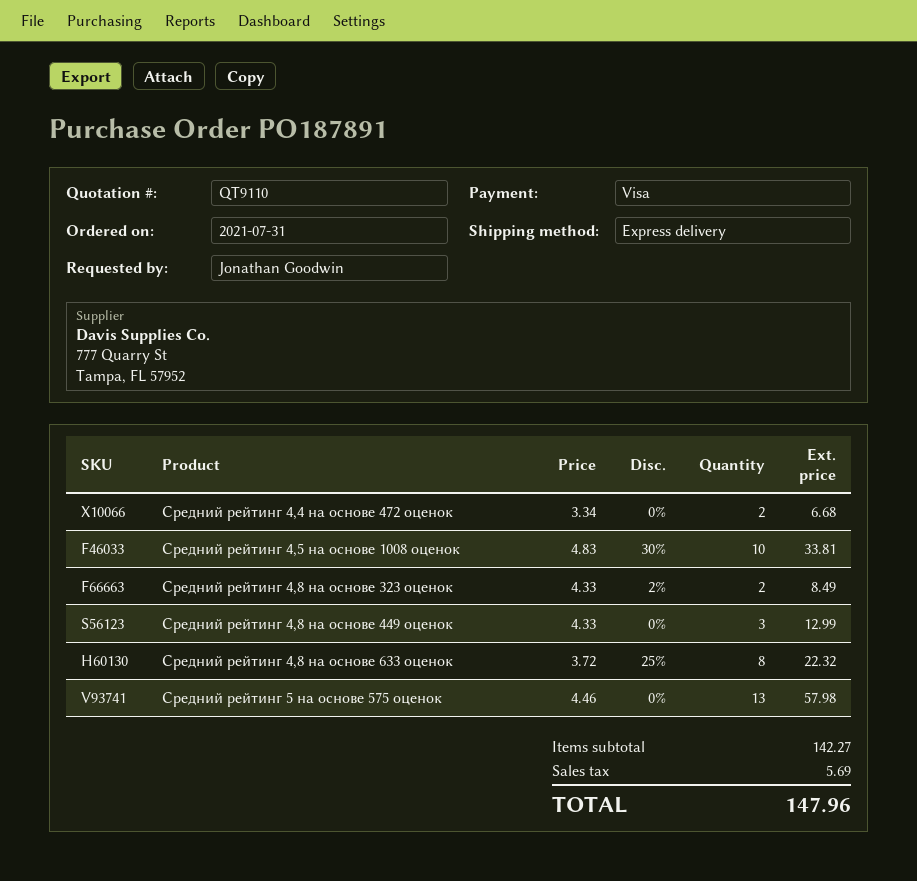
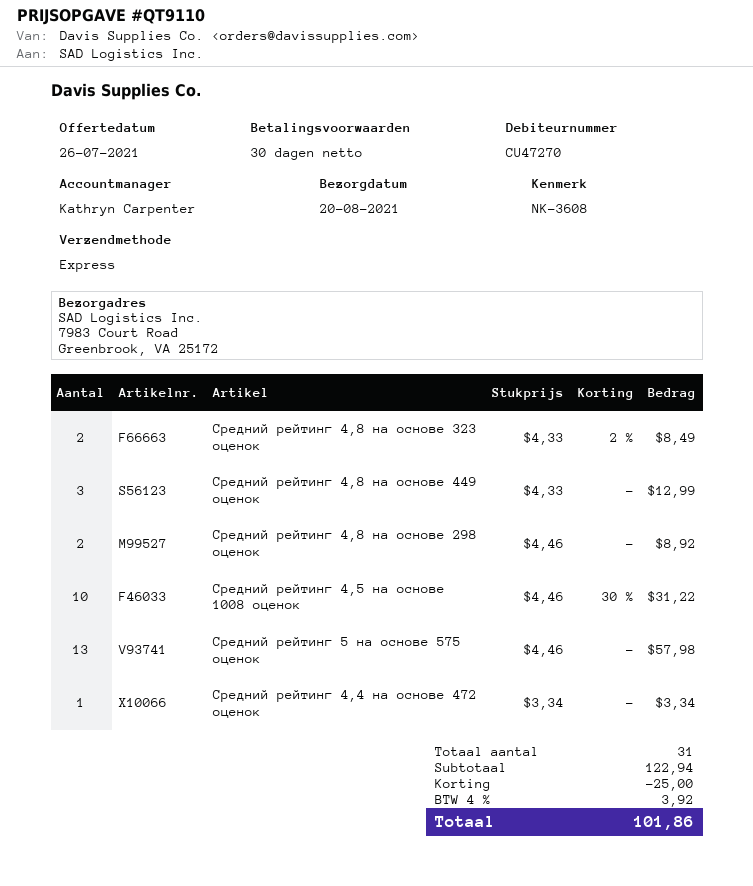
Средний рейтинг 4,4 на основе 472 оценок: 2 x 3.34 = 6.68 -> 1 x 3.34 = 3.34
Средний рейтинг 4,5 на основе 1008 оценок: 10 x 4.83 - 30% = 33.81 -> 10 x 4.46 - 30% = 31.22
Средний рейтинг 4,8 на основе 633 оценок: 8 x 3.72 - 25% = 22.32 -> none
Средний рейтинг 4,8 на основе 298 оценок: none -> 2 x 4.46 = 8.92
subtotal: 142.27 -> 122.94
discount: none -> 25.00
tax: 5.69 -> 3.92
total: 147.96 -> 101.86

